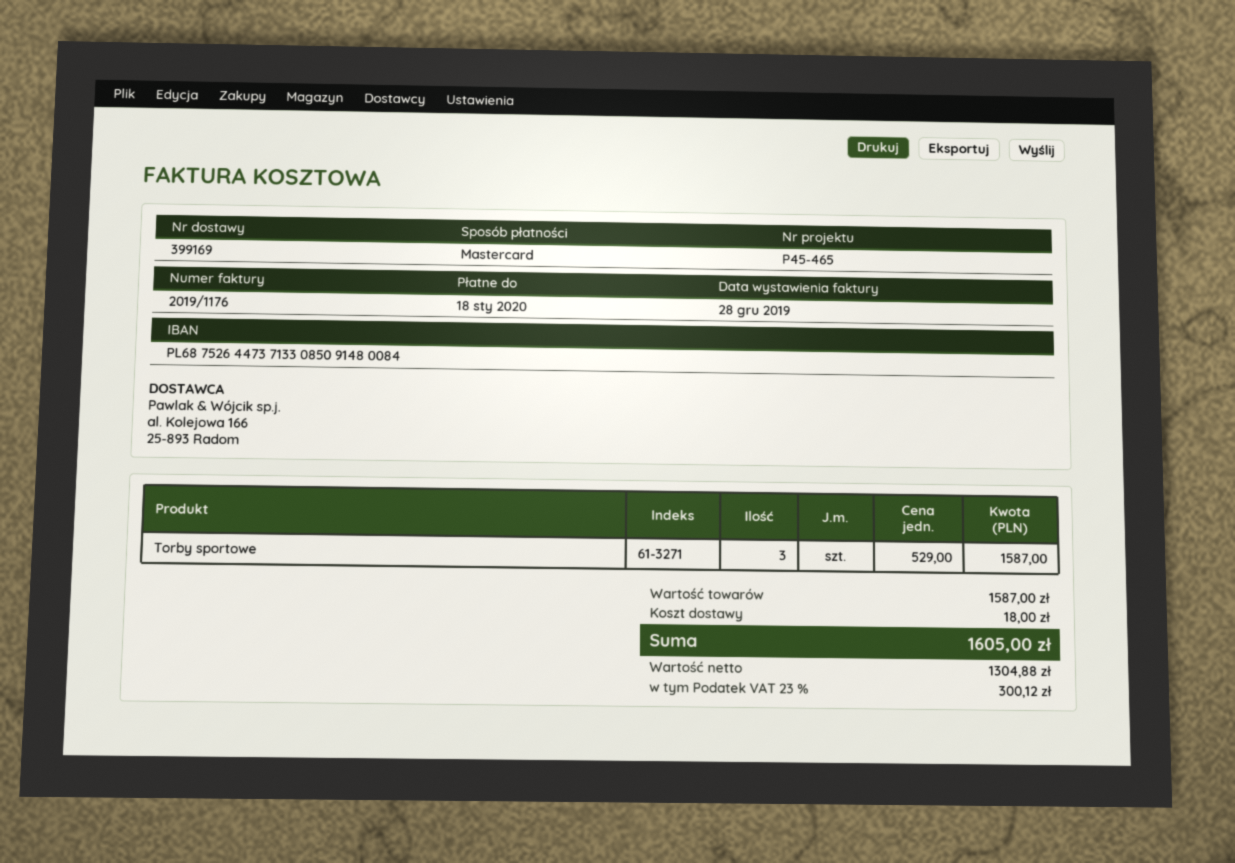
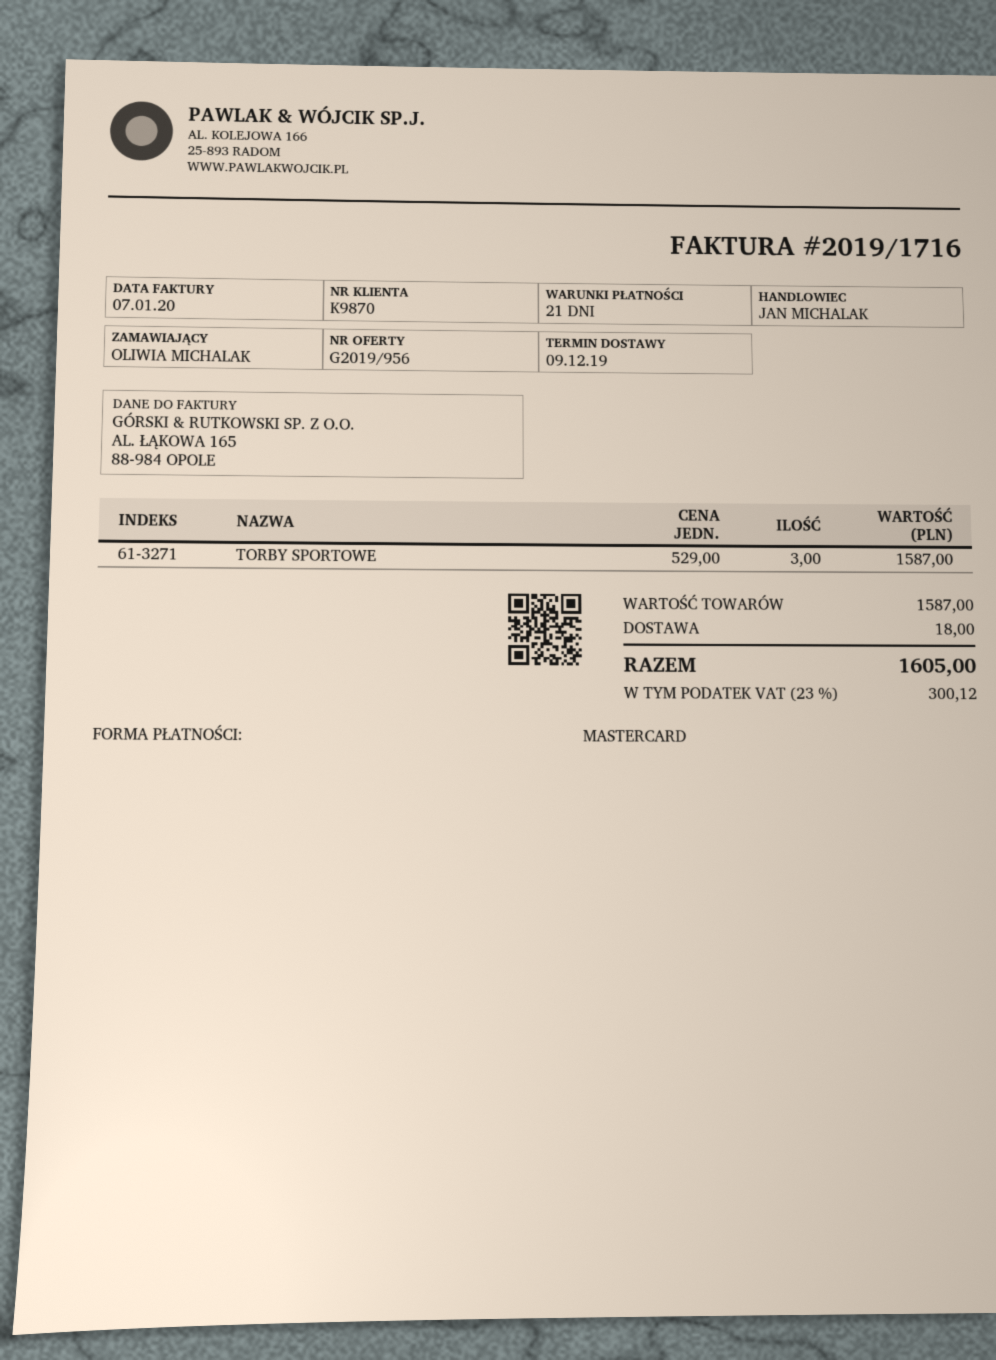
invoice number: 2019/1176 -> 2019/1716
invoice date: 2019-12-28 -> 2020-01-07

